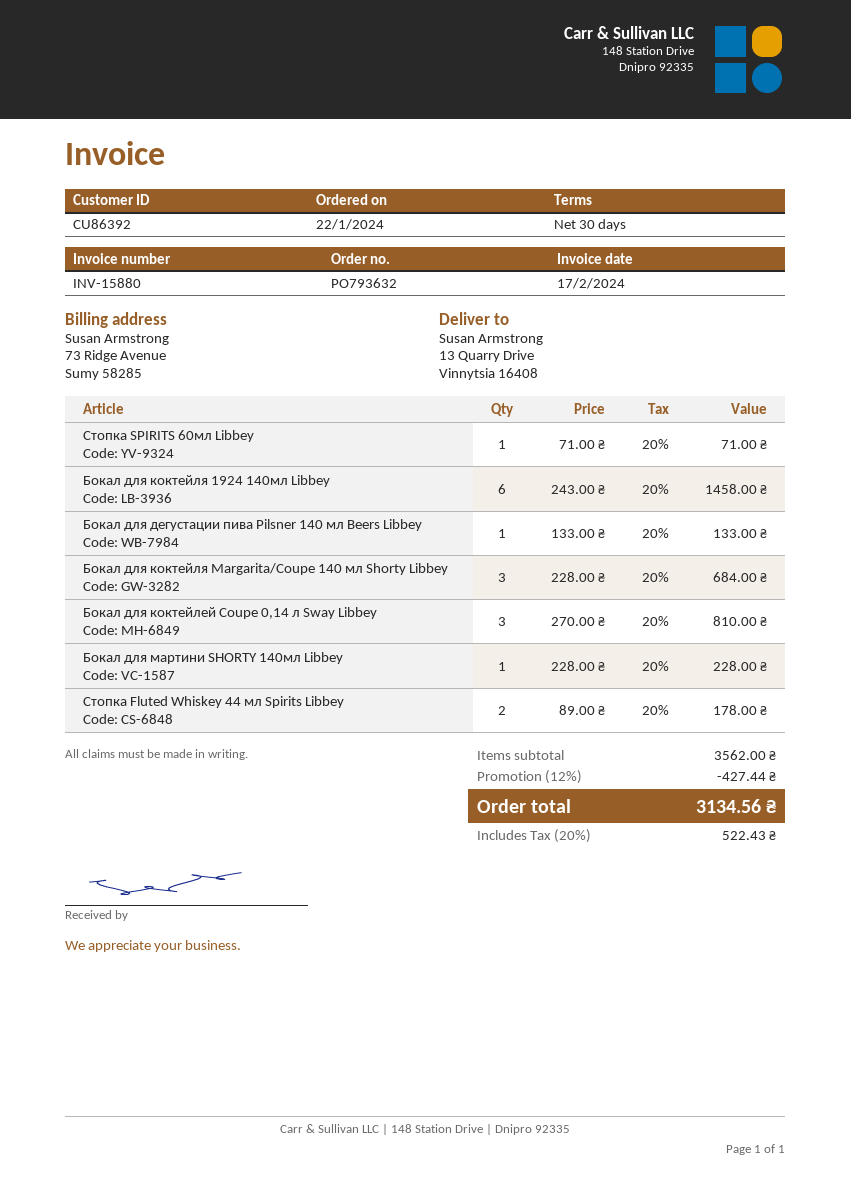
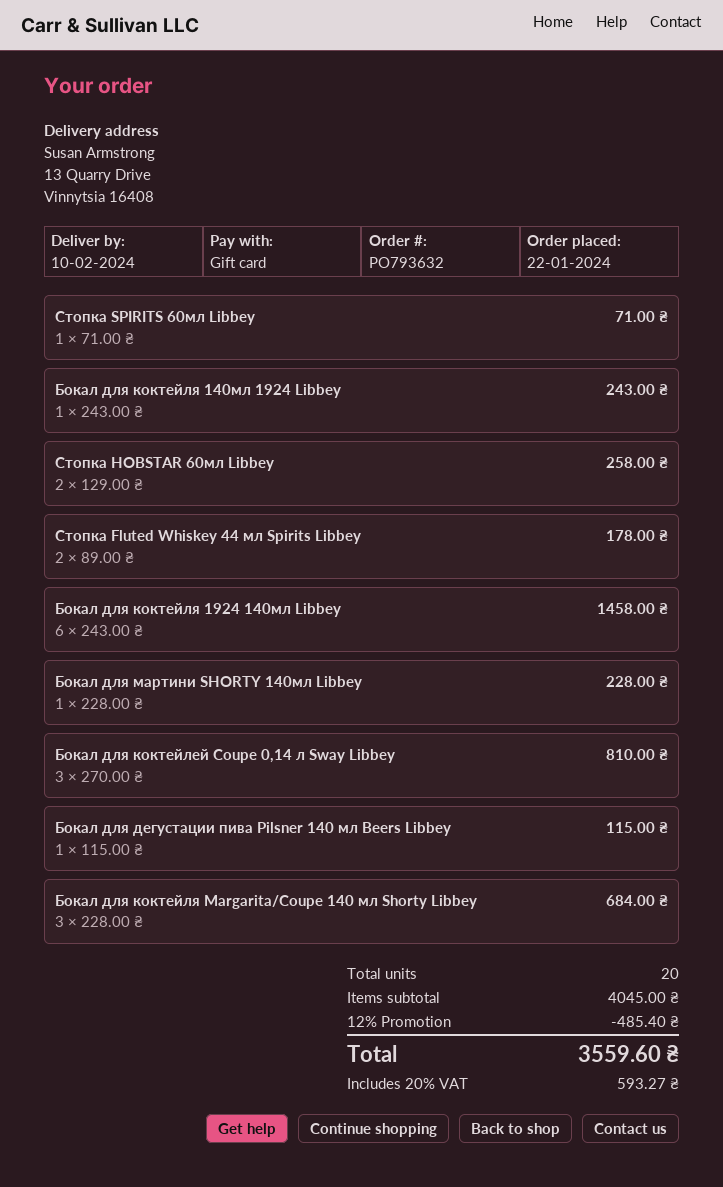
Бокал для дегустации пива Pilsner 140 мл Beers Libbey: 1 x 133.00 = 133.00 -> 1 x 115.00 = 115.00
Бокал для коктейля 140мл 1924 Libbey: none -> 1 x 243.00 = 243.00
Стопка HOBSTAR 60мл Libbey: none -> 2 x 129.00 = 258.00
subtotal: 3562.00 -> 4045.00
discount: 12% = 427.44 -> 12% = 485.40
tax: 20% = 522.43 -> 20% = 593.27
total: 3134.56 -> 3559.60

